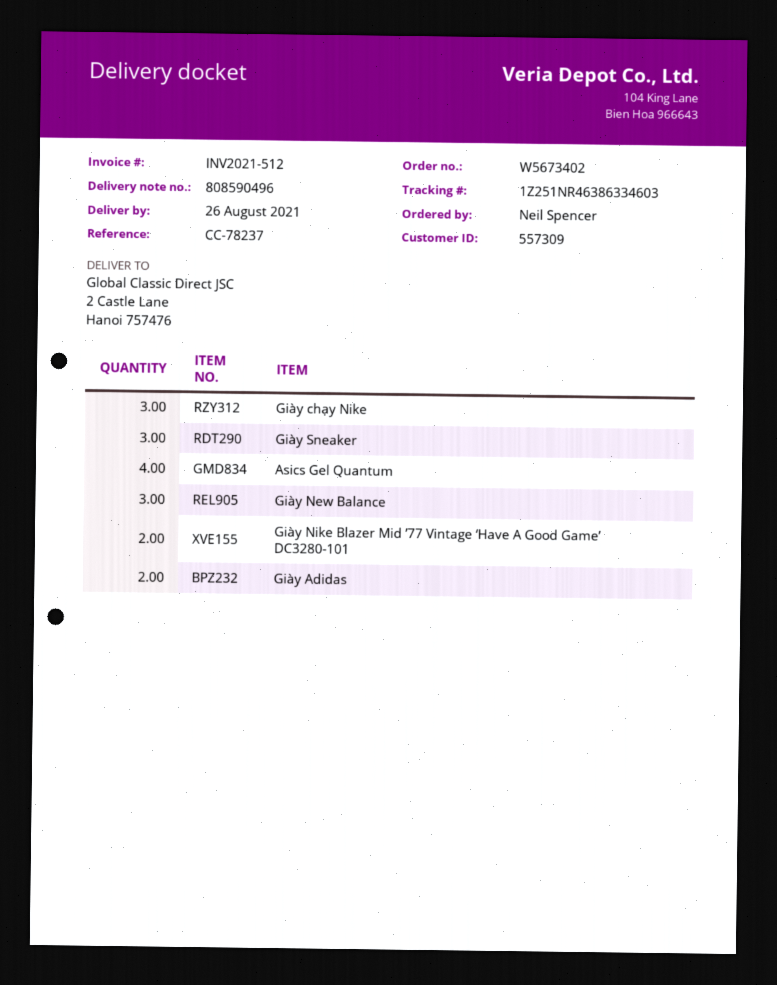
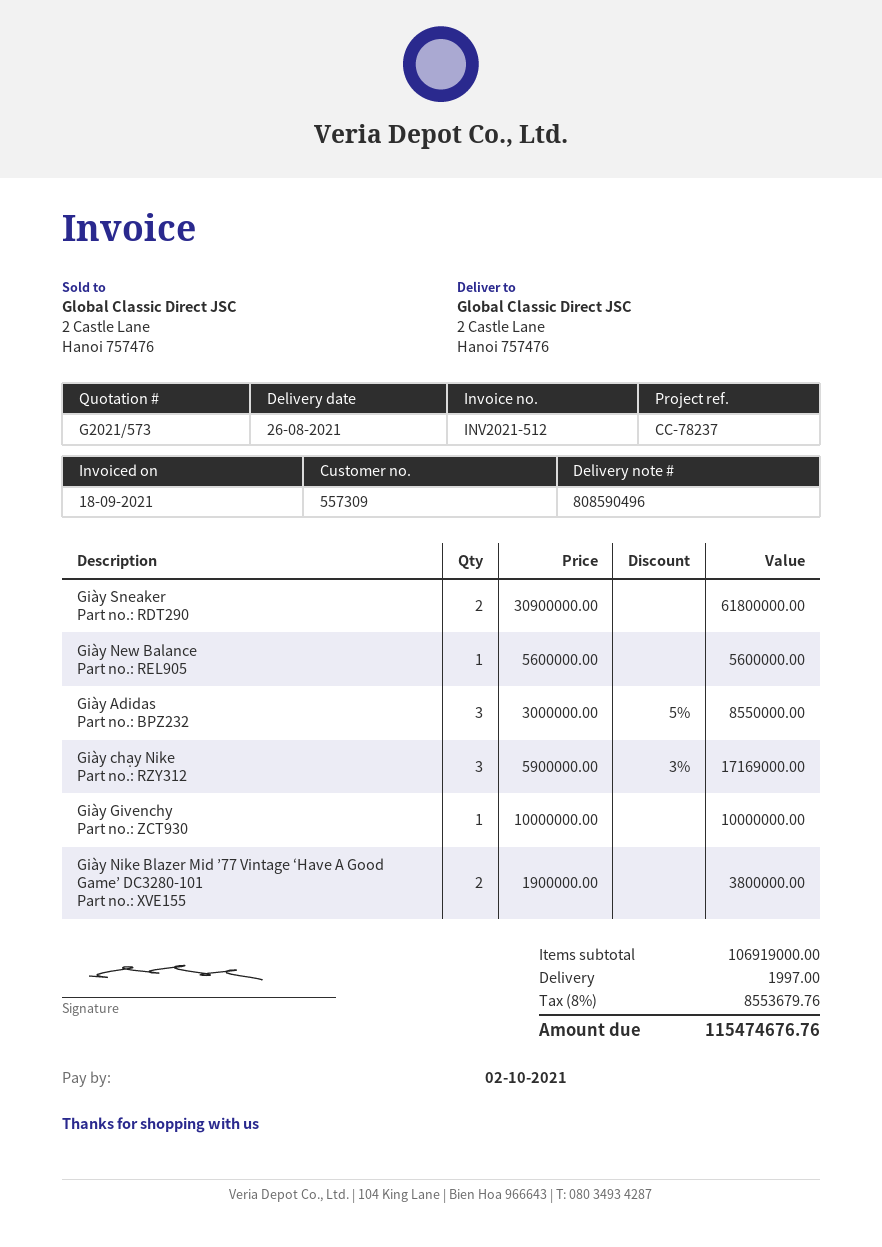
Giày Sneaker: 3 -> 2
Asics Gel Quantum: 4 -> none
Giày New Balance: 3 -> 1
Giày Adidas: 2 -> 3
Giày Givenchy: none -> 1

